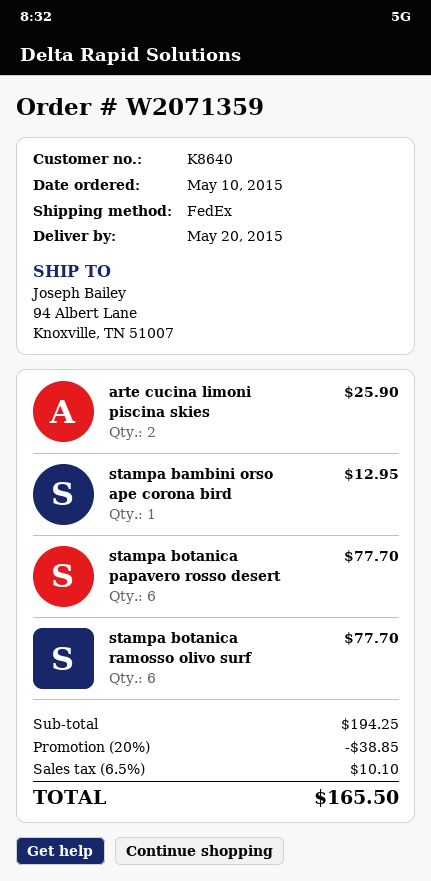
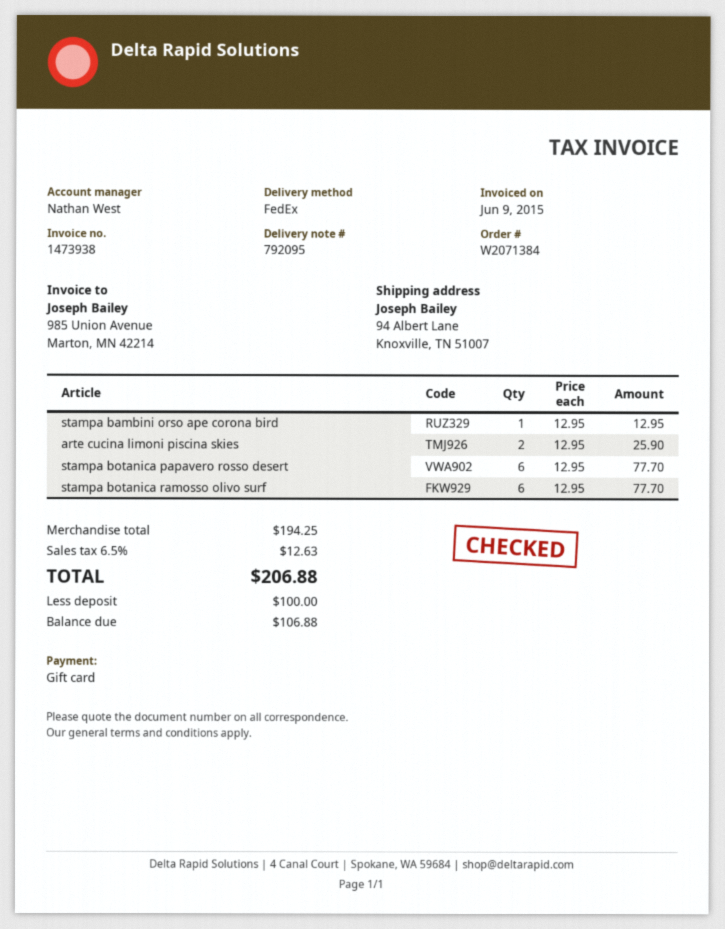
order number: W2071359 -> W2071384
discount: 20% = 38.85 -> none
tax: 6.5% = 10.10 -> 6.5% = 12.63
total: 165.50 -> 206.88

